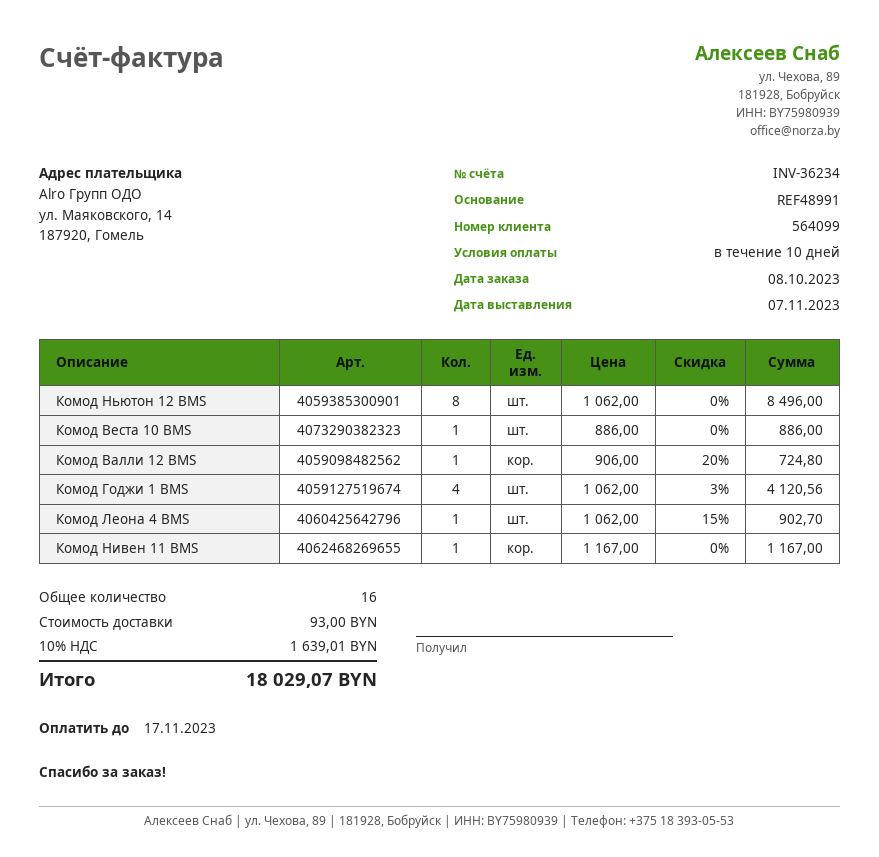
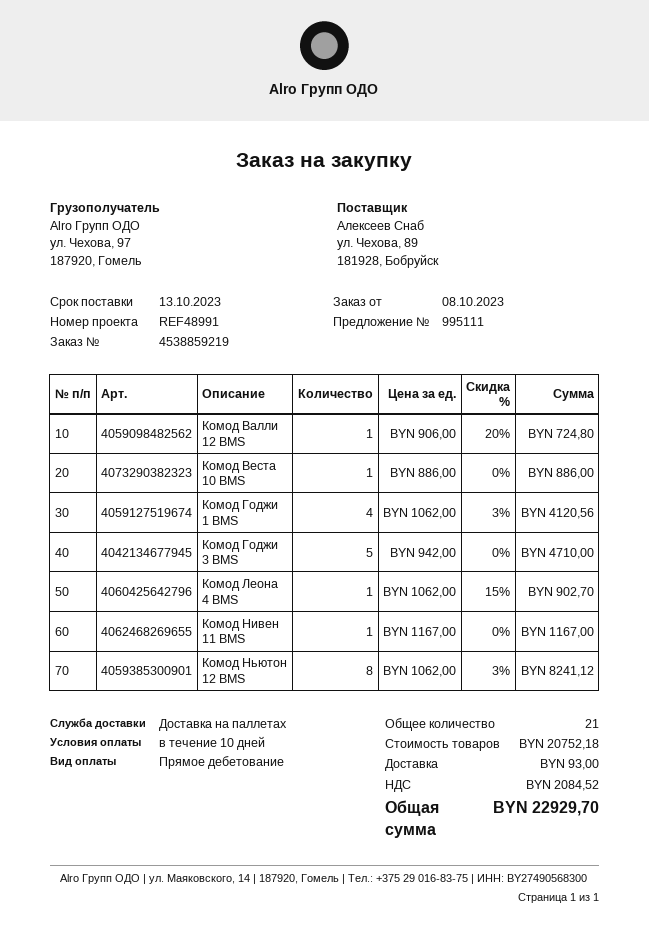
Комод Ньютон 12 BMS: 8 x 1062.00 = 8496.00 -> 8 x 1062.00 - 3% = 8241.12
Комод Годжи 3 BMS: none -> 5 x 942.00 = 4710.00
total quantity: 16 -> 21
tax: 1639.01 -> 2084.52
total: 18029.07 -> 22929.70

